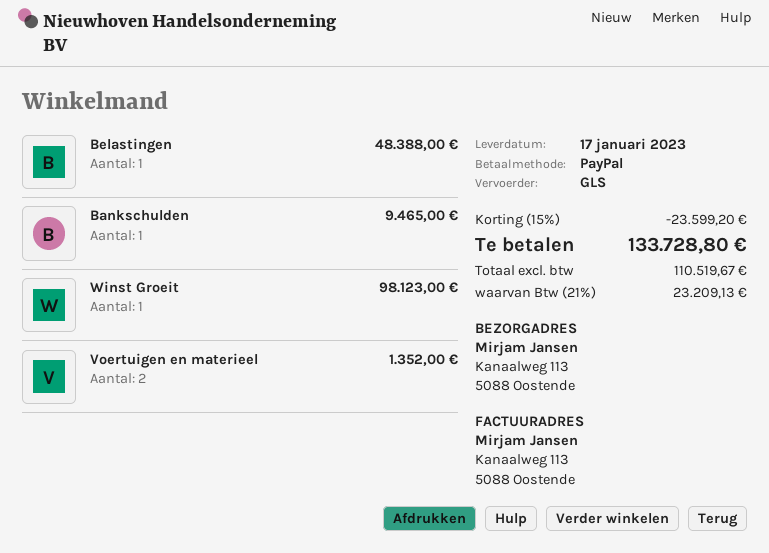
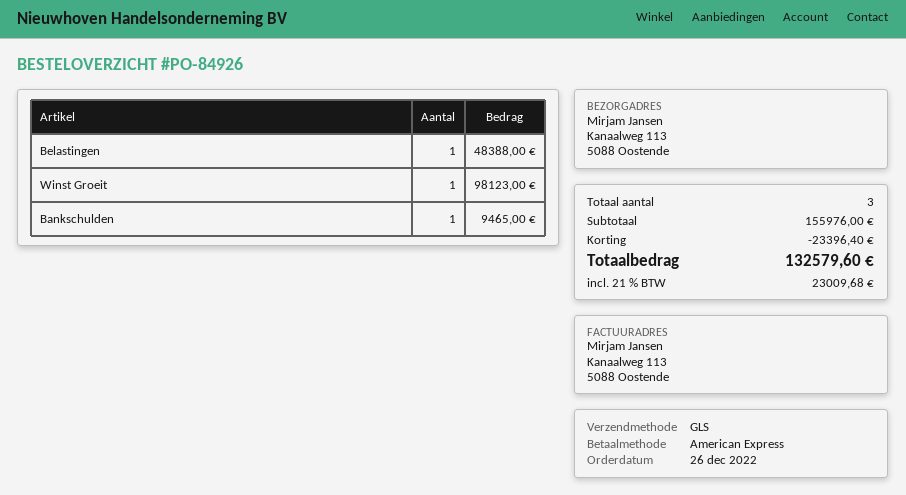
payment method: PayPal -> American Express
Voertuigen en materieel: 2 for 1352.00 -> none
discount: 23599.20 -> 23396.40
tax: 21% = 23209.13 -> 21% = 23009.68
total: 133728.80 -> 132579.60

